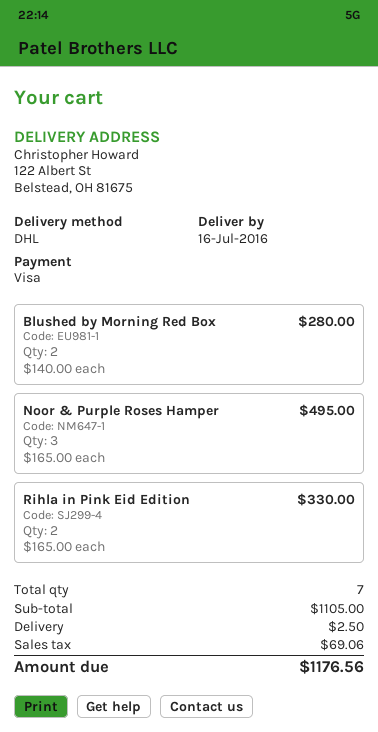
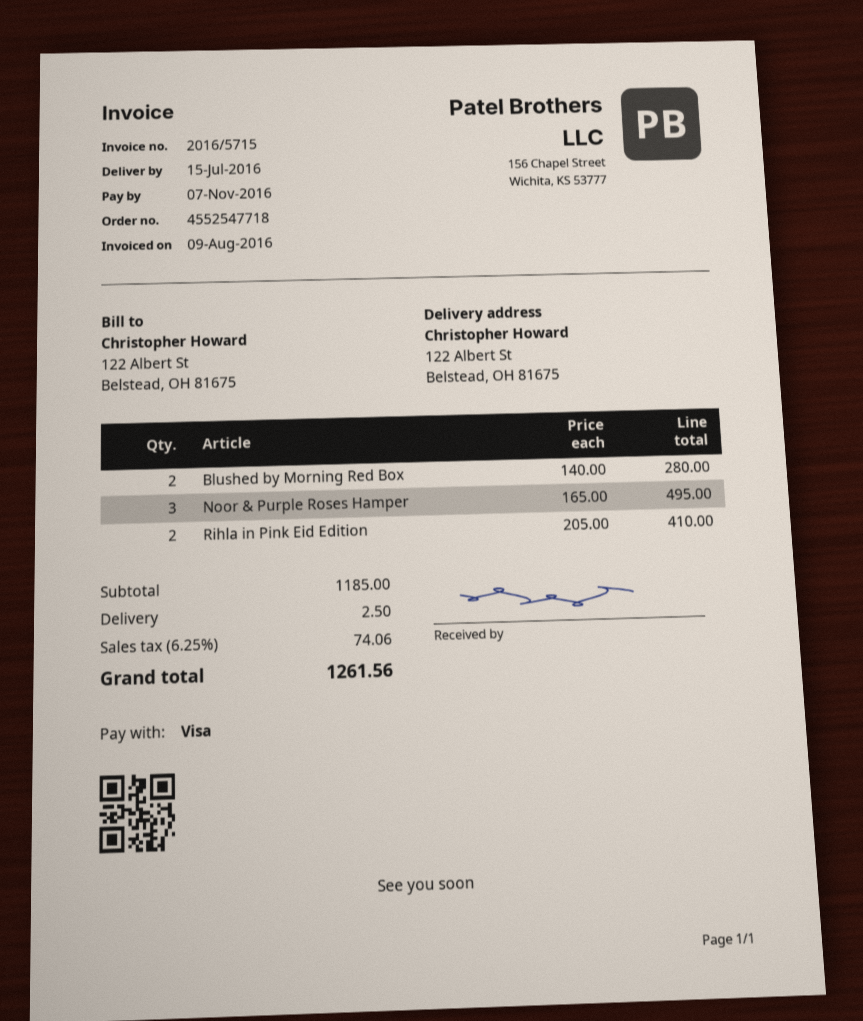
delivery date: 2016-07-16 -> 2016-07-15
Rihla in Pink Eid Edition: 2 x 165.00 = 330.00 -> 2 x 205.00 = 410.00
subtotal: 1105.00 -> 1185.00
tax: 69.06 -> 74.06
total: 1176.56 -> 1261.56

